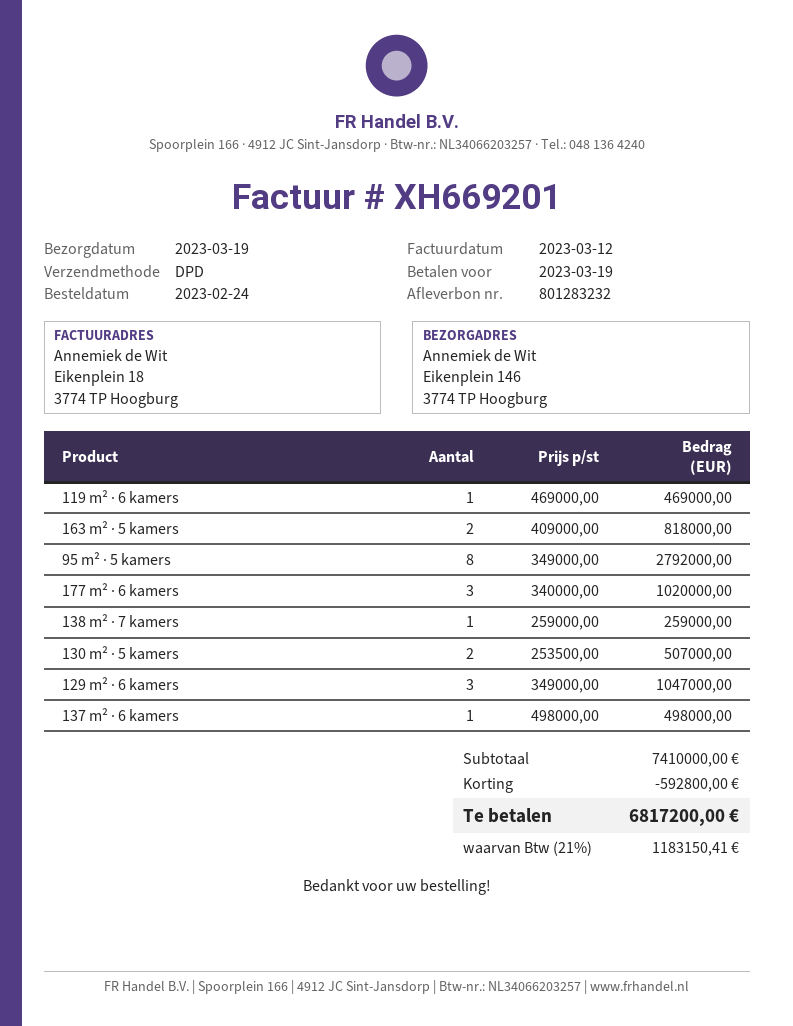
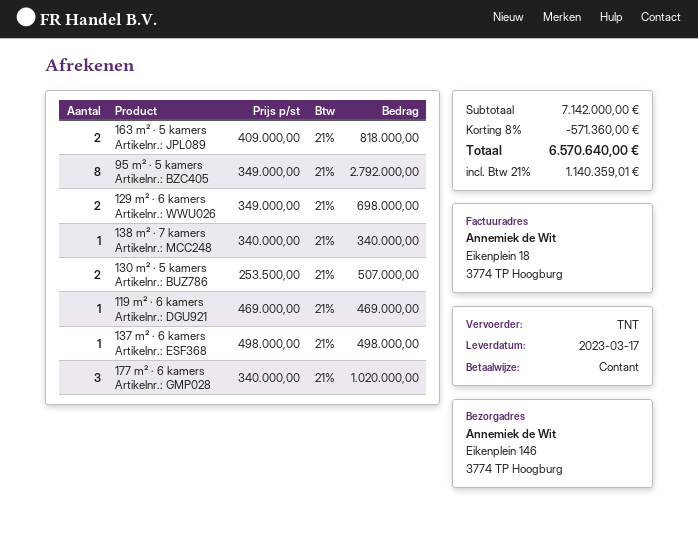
delivery date: 2023-03-19 -> 2023-03-17
shipping method: DPD -> TNT
138 m² · 7 kamers: 1 x 259000.00 = 259000.00 -> 1 x 340000.00 = 340000.00
129 m² · 6 kamers: 3 x 349000.00 = 1047000.00 -> 2 x 349000.00 = 698000.00
subtotal: 7410000.00 -> 7142000.00
discount: 592800.00 -> 571360.00
tax: 21% = 1183150.41 -> 21% = 1140359.01
total: 6817200.00 -> 6570640.00

